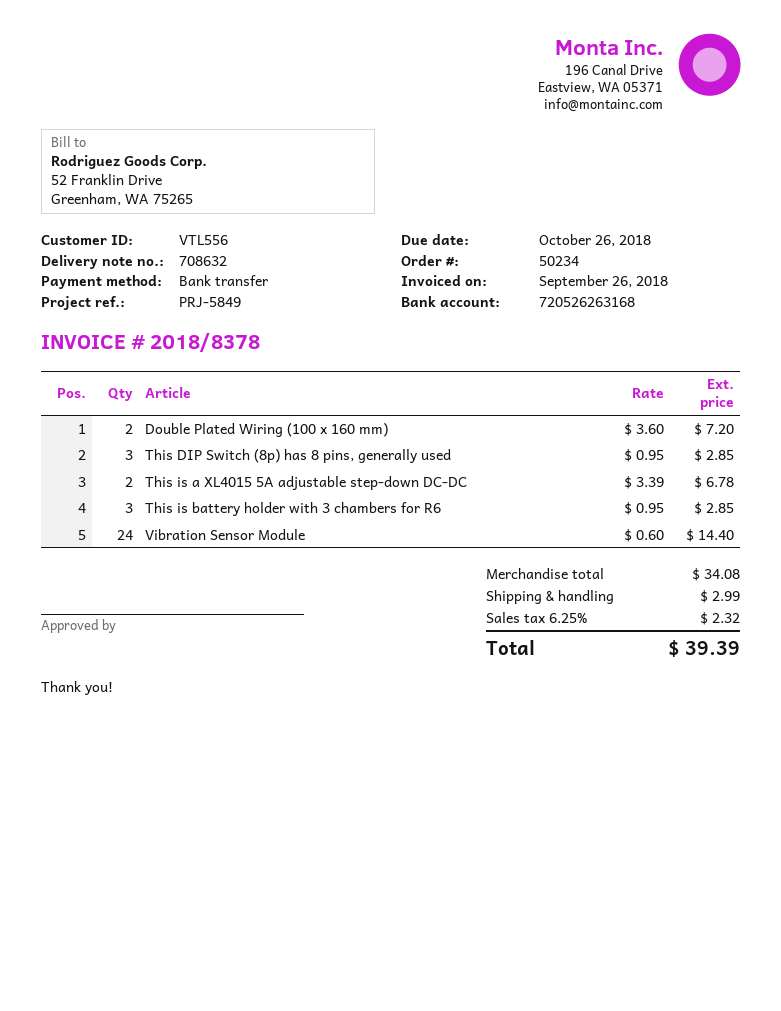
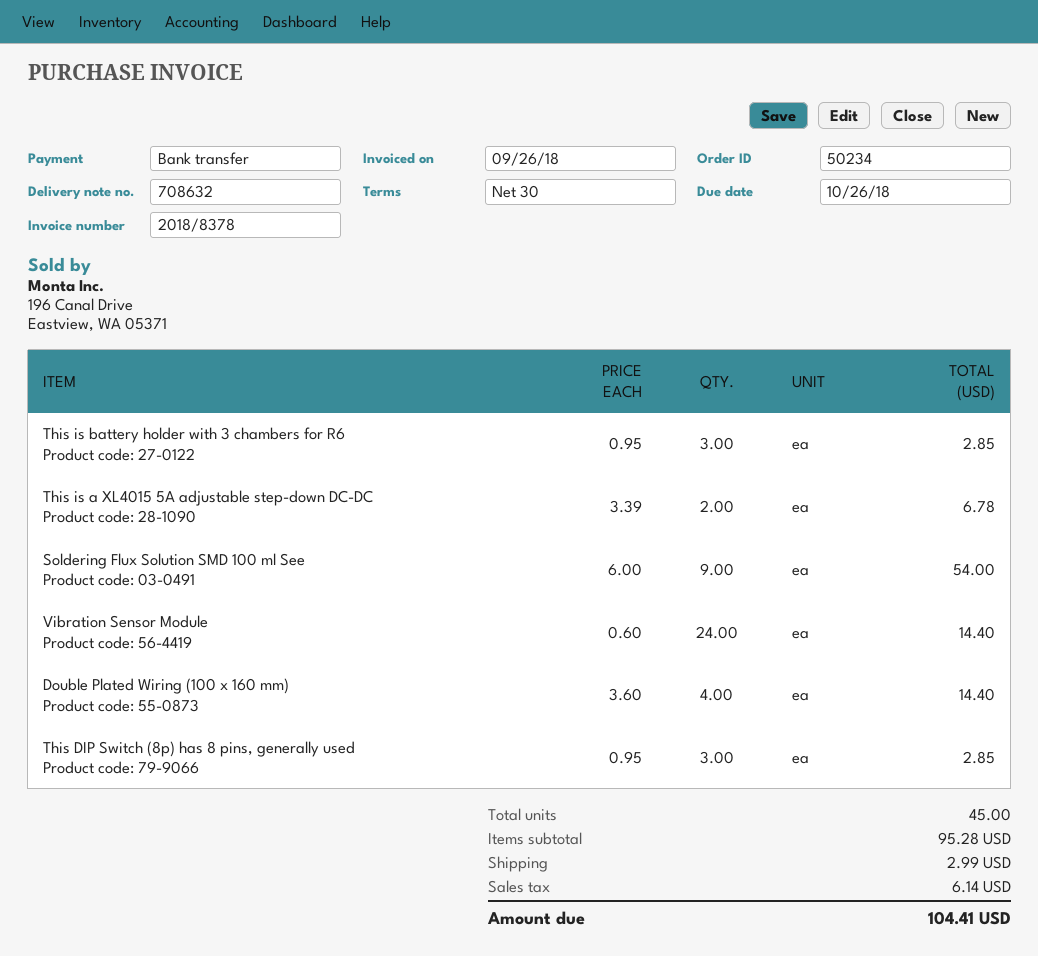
Double Plated Wiring (100 x 160 mm): 2 x 3.60 = 7.20 -> 4 x 3.60 = 14.40
Soldering Flux Solution SMD 100 ml See: none -> 9 x 6.00 = 54.00
subtotal: 34.08 -> 95.28
tax: 2.32 -> 6.14
total: 39.39 -> 104.41

